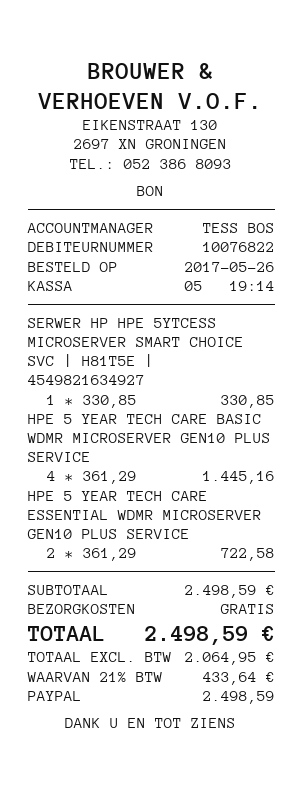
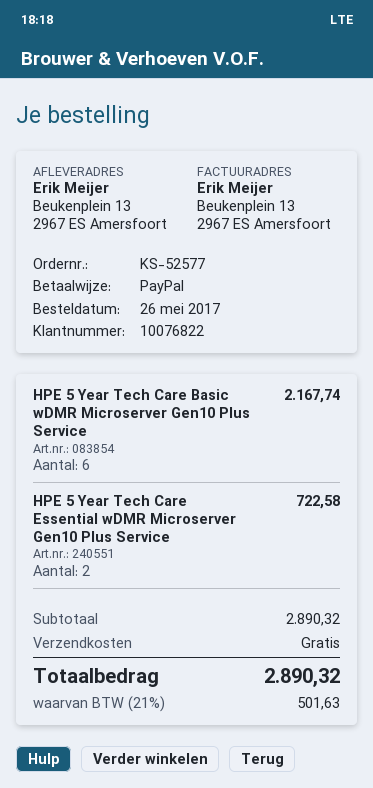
SERWER HP HPE 5YTCESS MICROSERVER SMART CHOICE SVC | H81T5E | 4549821634927: 1 for 330.85 -> none
HPE 5 YEAR TECH CARE BASIC WDMR MICROSERVER GEN10 PLUS SERVICE: 4 for 1445.16 -> 6 for 2167.74
subtotal: 2498.59 -> 2890.32
tax: 21% = 433.64 -> 21% = 501.63
total: 2498.59 -> 2890.32

